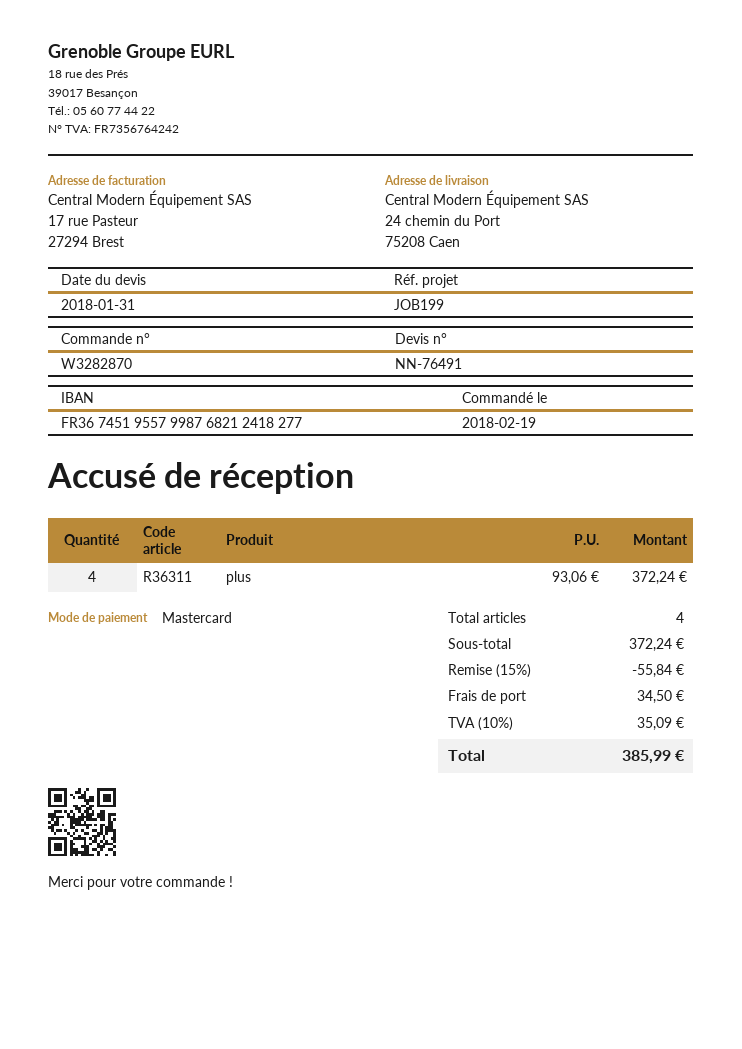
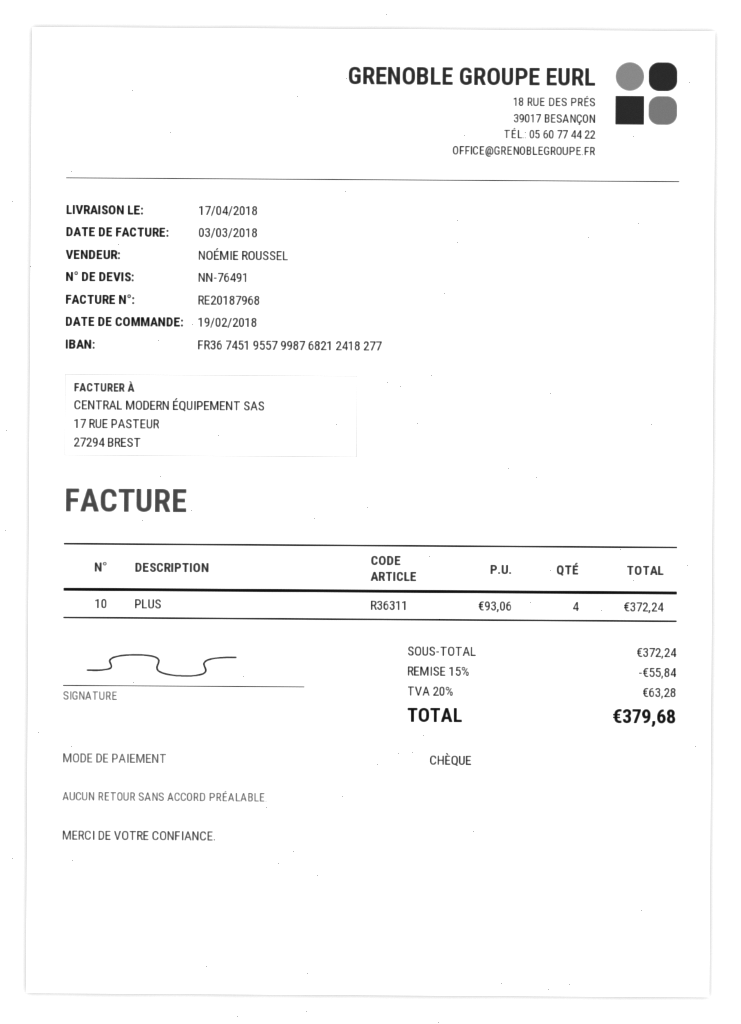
payment method: Mastercard -> cheque
shipping: 34.50 -> none
tax: 10% = 35.09 -> 20% = 63.28
total: 385.99 -> 379.68

